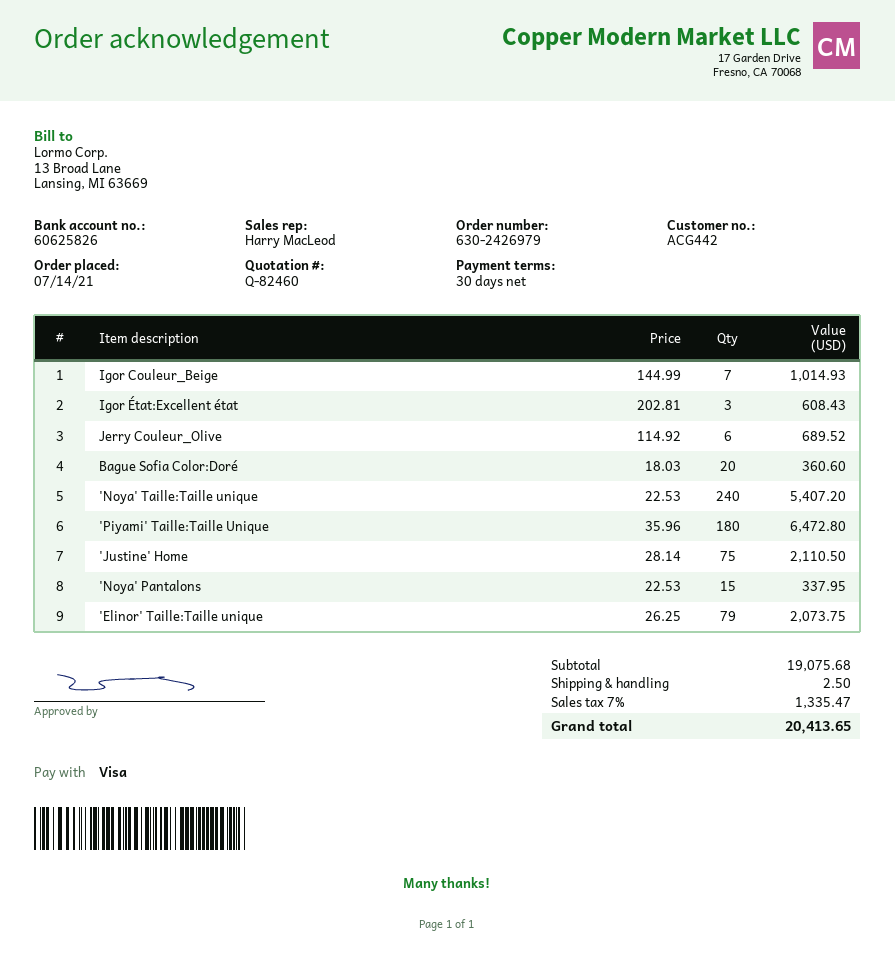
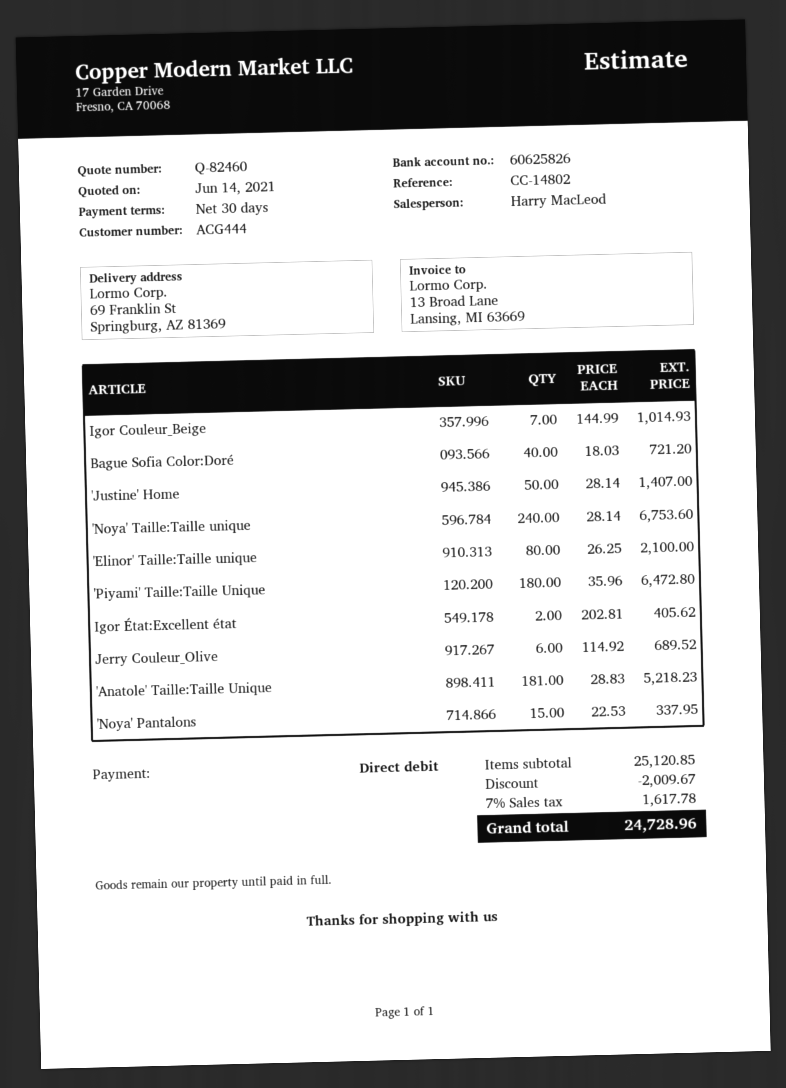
customer number: ACG442 -> ACG444
payment method: Visa -> direct debit
Igor État:Excellent état: 3 x 202.81 = 608.43 -> 2 x 202.81 = 405.62
Bague Sofia Color:Doré: 20 x 18.03 = 360.60 -> 40 x 18.03 = 721.20
'Noya' Taille:Taille unique: 240 x 22.53 = 5407.20 -> 240 x 28.14 = 6753.60
'Justine' Home: 75 x 28.14 = 2110.50 -> 50 x 28.14 = 1407.00
'Elinor' Taille:Taille unique: 79 x 26.25 = 2073.75 -> 80 x 26.25 = 2100.00
'Anatole' Taille:Taille Unique: none -> 181 x 28.83 = 5218.23
subtotal: 19075.68 -> 25120.85
discount: none -> 2009.67
shipping: 2.50 -> none
tax: 7% = 1335.47 -> 7% = 1617.78
total: 20413.65 -> 24728.96

